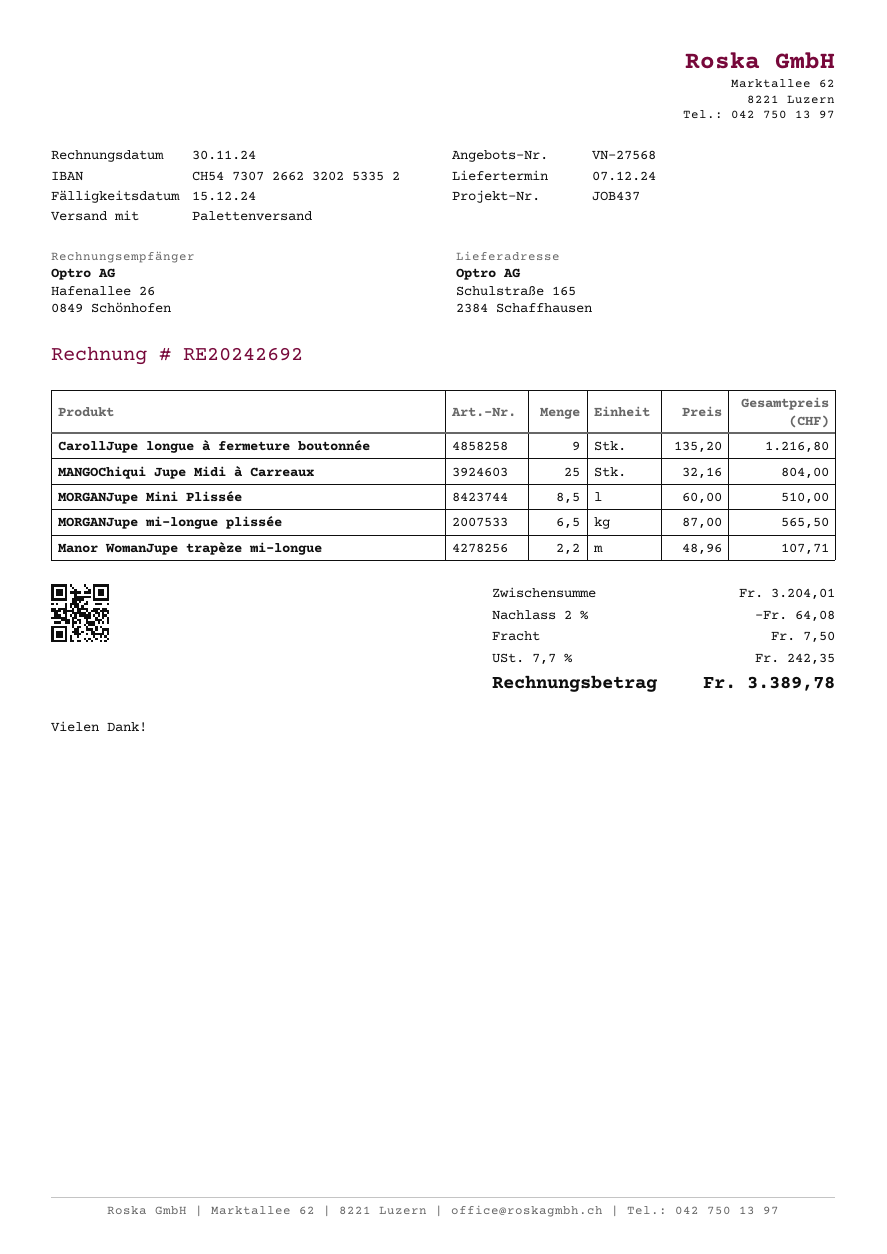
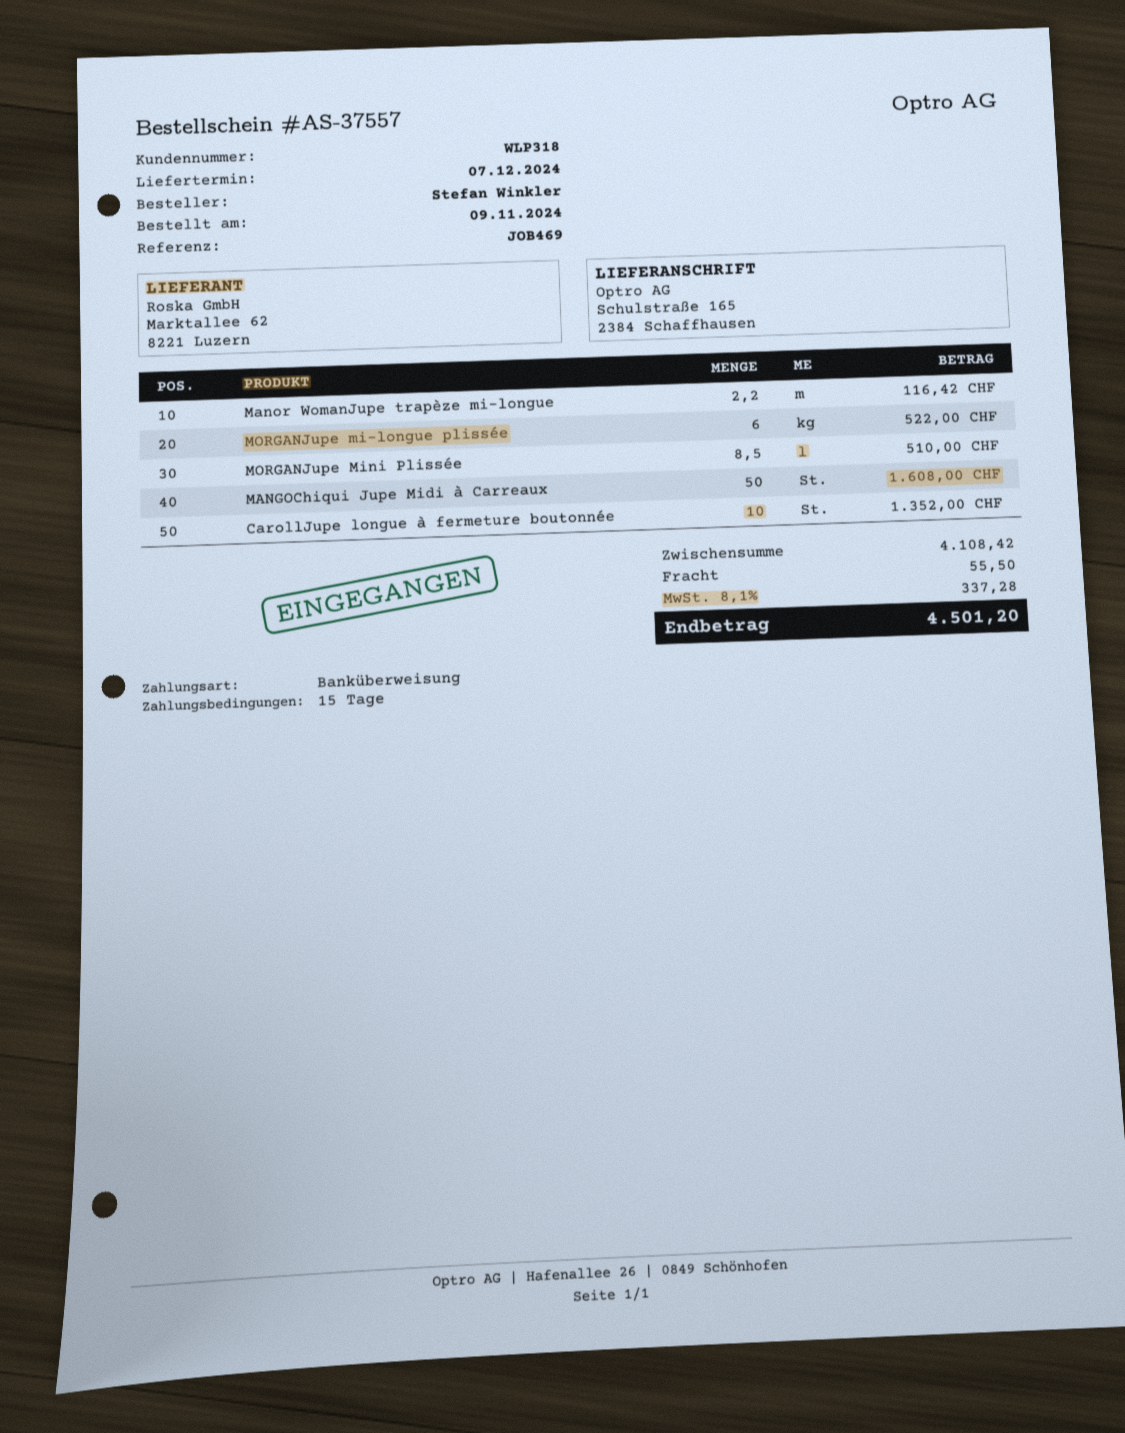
reference: JOB437 -> JOB469
CarollJupe longue à fermeture boutonnée: 9 for 1216.80 -> 10 for 1352.00
MANGOChiqui Jupe Midi à Carreaux: 25 for 804.00 -> 50 for 1608.00
MORGANJupe mi-longue plissée: 6.5 for 565.50 -> 6 for 522.00
Manor WomanJupe trapèze mi-longue: 2.2 for 107.71 -> 2.2 for 116.42
subtotal: 3204.01 -> 4108.42
discount: 2% = 64.08 -> none
shipping: 7.50 -> 55.50
tax: 7.7% = 242.35 -> 8.1% = 337.28
total: 3389.78 -> 4501.20

